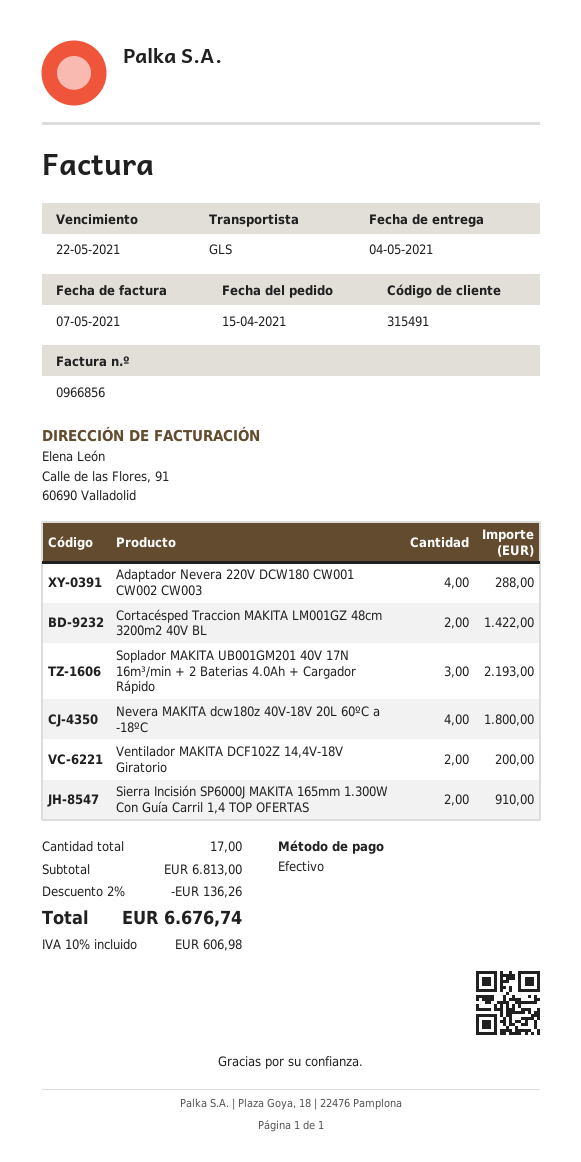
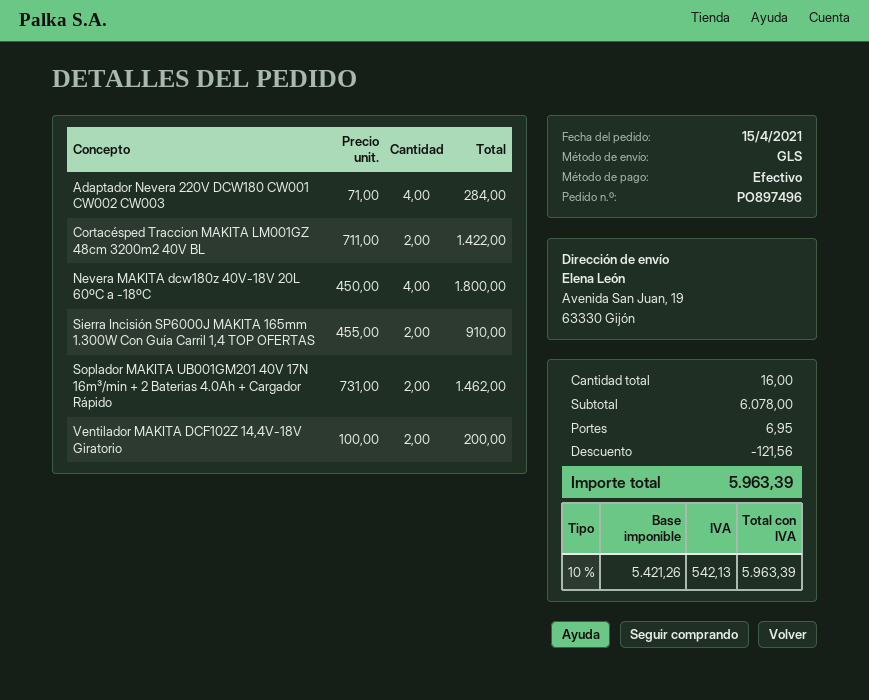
Adaptador Nevera 220V DCW180 CW001 CW002 CW003: 4 for 288.00 -> 4 for 284.00
Soplador MAKITA UB001GM201 40V 17N 16m³/min + 2 Baterias 4.0Ah + Cargador Rápido: 3 for 2193.00 -> 2 for 1462.00
total quantity: 17 -> 16
subtotal: 6813.00 -> 6078.00
discount: 136.26 -> 121.56
shipping: none -> 6.95
tax: 10% = 606.98 -> 10% = 542.13
total: 6676.74 -> 5963.39

